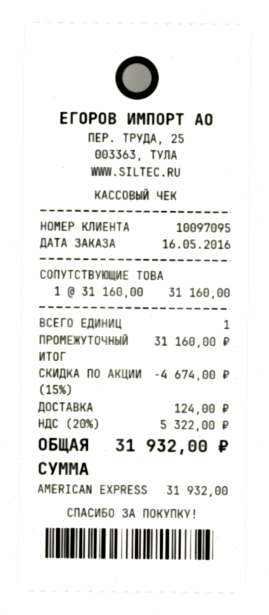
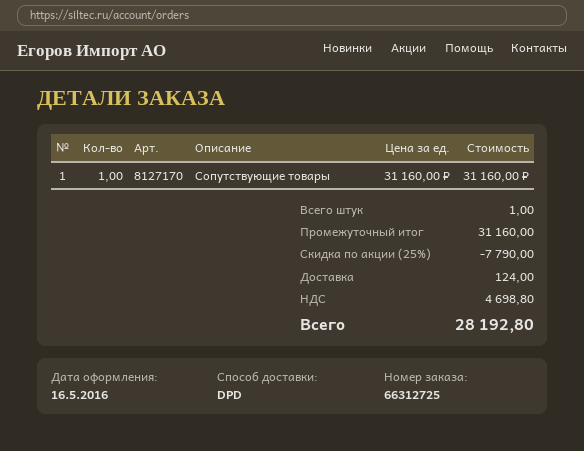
discount: 15% = 4674.00 -> 25% = 7790.00
tax: 5322.00 -> 4698.80
total: 31932.00 -> 28192.80

